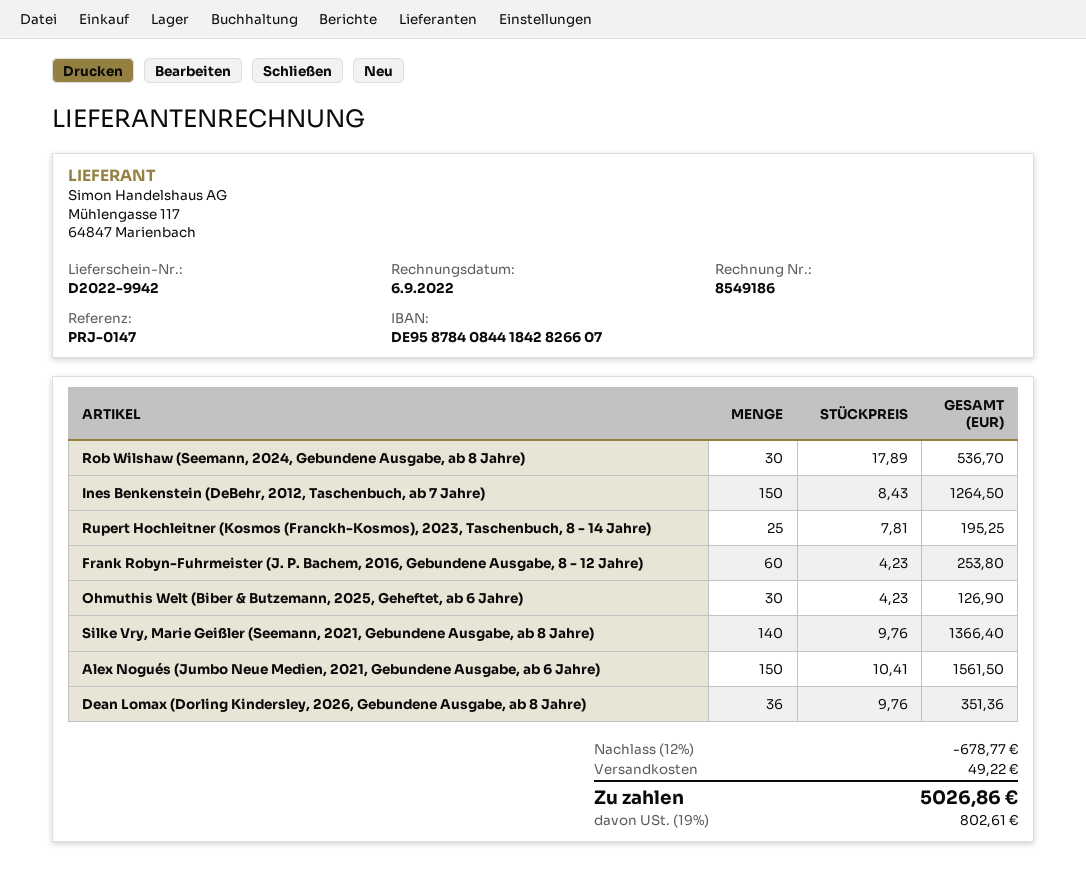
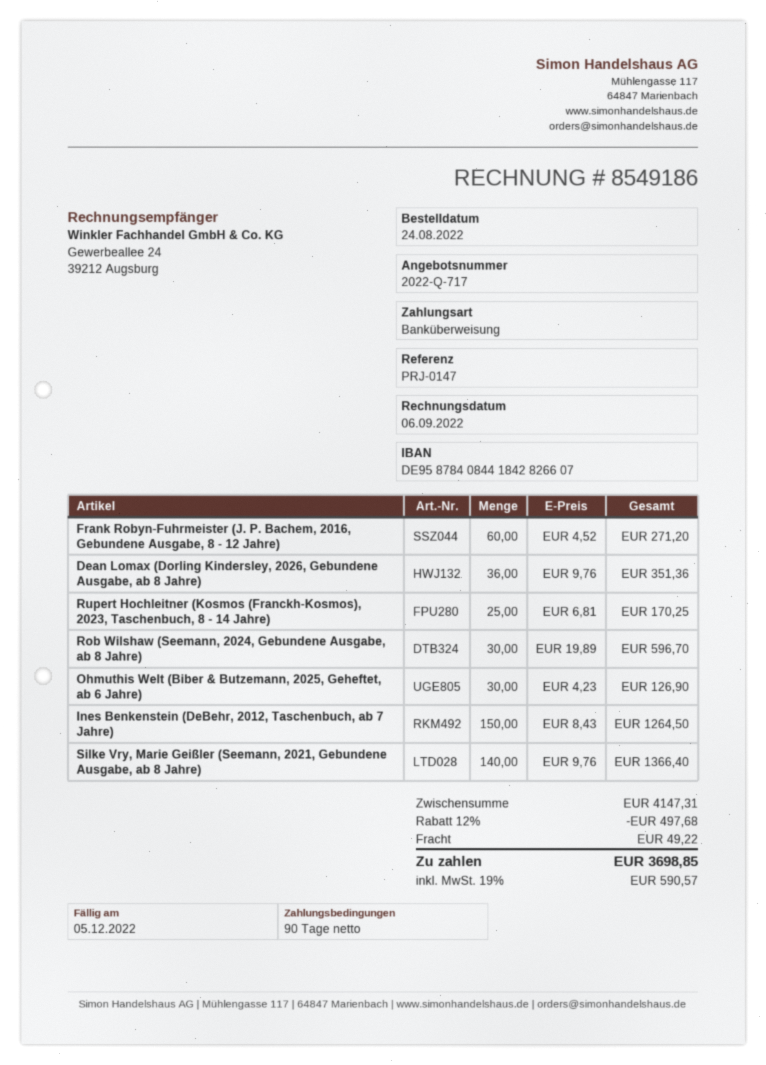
Rob Wilshaw (Seemann, 2024, Gebundene Ausgabe, ab 8 Jahre): 30 x 17.89 = 536.70 -> 30 x 19.89 = 596.70
Rupert Hochleitner (Kosmos (Franckh-Kosmos), 2023, Taschenbuch, 8 - 14 Jahre): 25 x 7.81 = 195.25 -> 25 x 6.81 = 170.25
Frank Robyn-Fuhrmeister (J. P. Bachem, 2016, Gebundene Ausgabe, 8 - 12 Jahre): 60 x 4.23 = 253.80 -> 60 x 4.52 = 271.20
Alex Nogués (Jumbo Neue Medien, 2021, Gebundene Ausgabe, ab 6 Jahre): 150 x 10.41 = 1561.50 -> none
discount: 12% = 678.77 -> 12% = 497.68
tax: 19% = 802.61 -> 19% = 590.57
total: 5026.86 -> 3698.85

